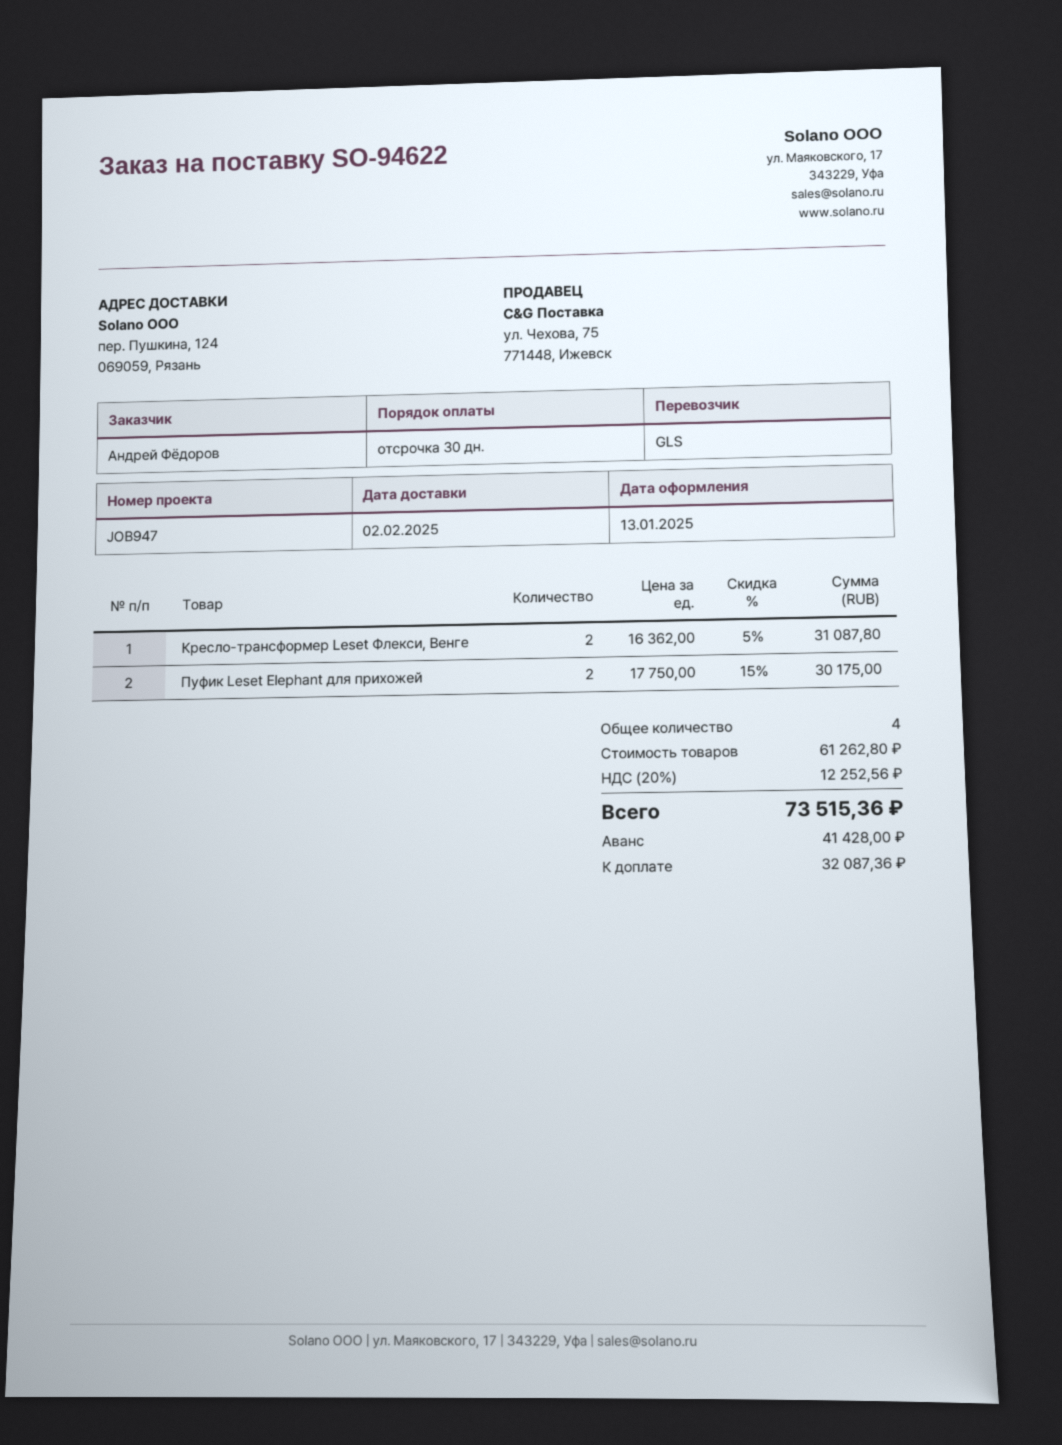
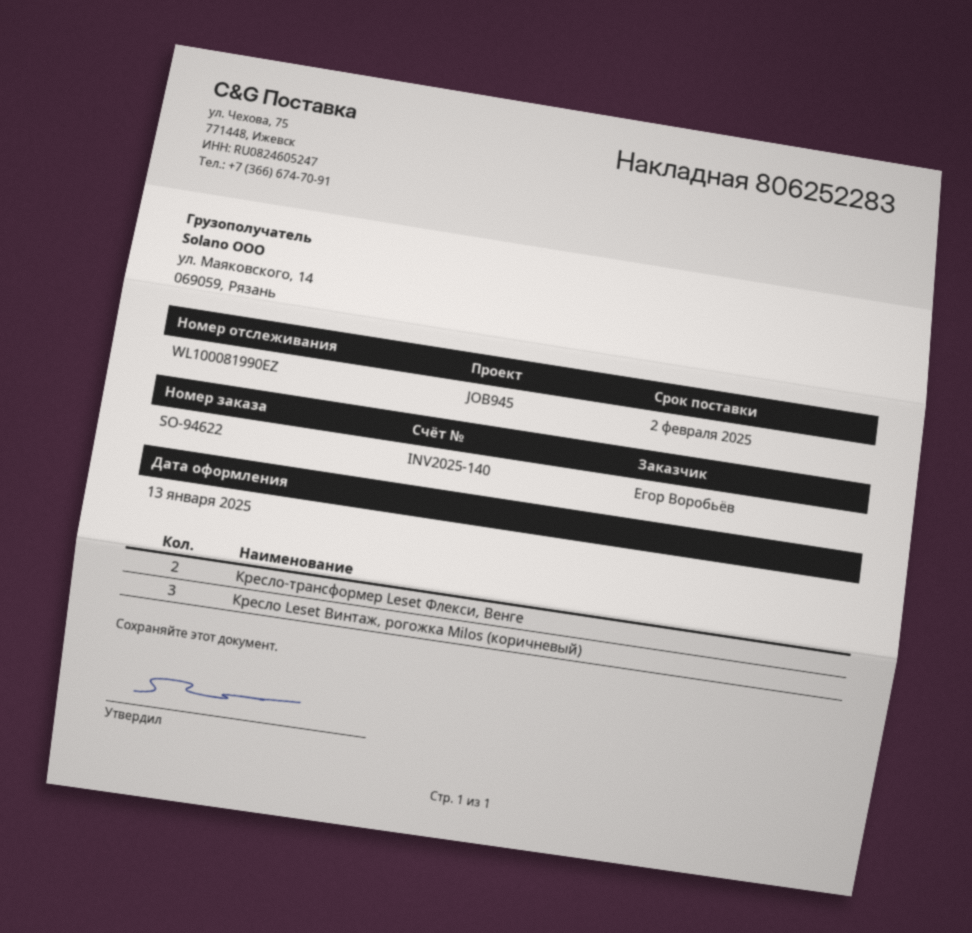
reference: JOB947 -> JOB945
ordered by: Андрей Фёдоров -> Егор Воробьёв
ship to: пер. Пушкина, 124, 069059, Рязань -> ул. Маяковского, 14, 069059, Рязань
Пуфик Leset Elephant для прихожей: 2 -> none
Кресло Leset Винтаж, рогожка Milos (коричневый): none -> 3

